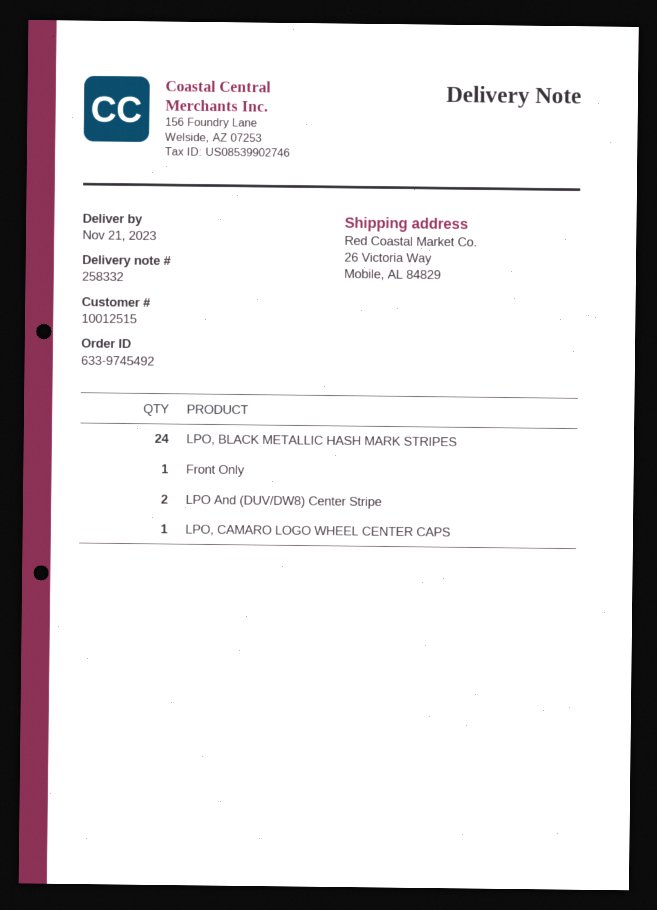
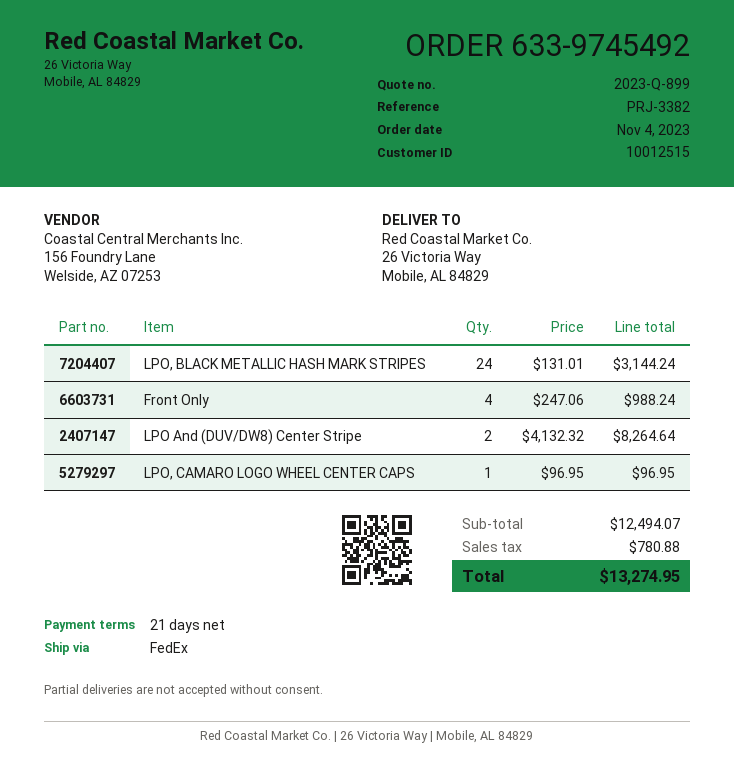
Front Only: 1 -> 4

